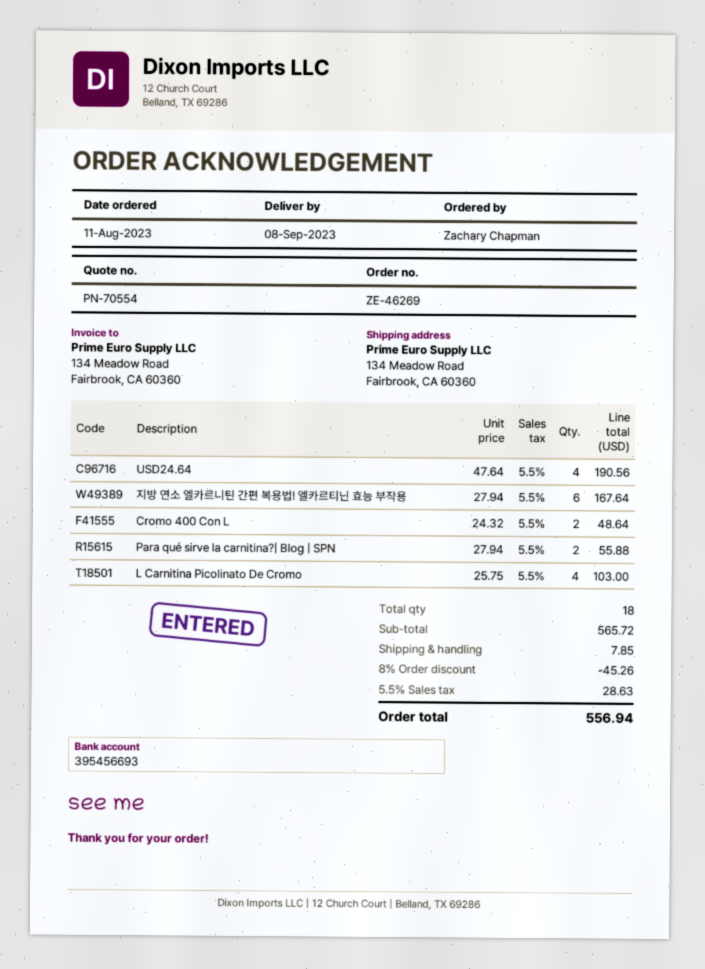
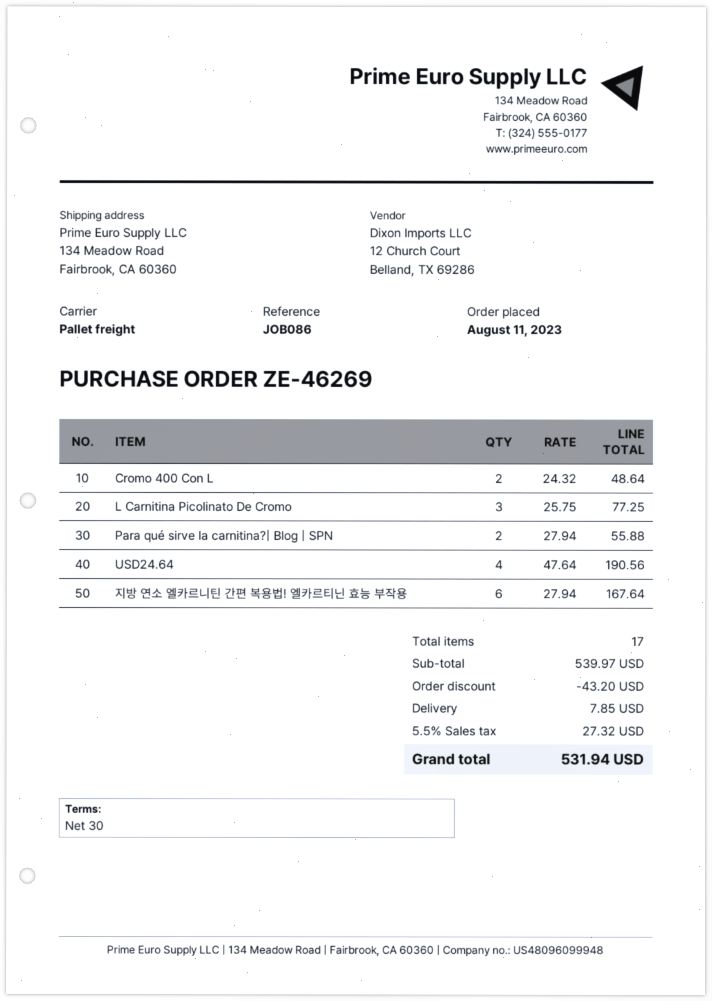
L Carnitina Picolinato De Cromo: 4 x 25.75 = 103.00 -> 3 x 25.75 = 77.25
total quantity: 18 -> 17
subtotal: 565.72 -> 539.97
discount: 45.26 -> 43.20
tax: 5.5% = 28.63 -> 5.5% = 27.32
total: 556.94 -> 531.94

